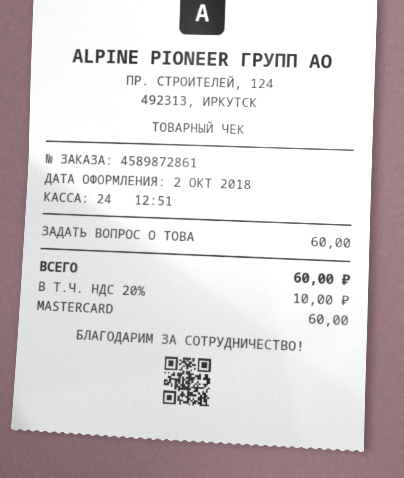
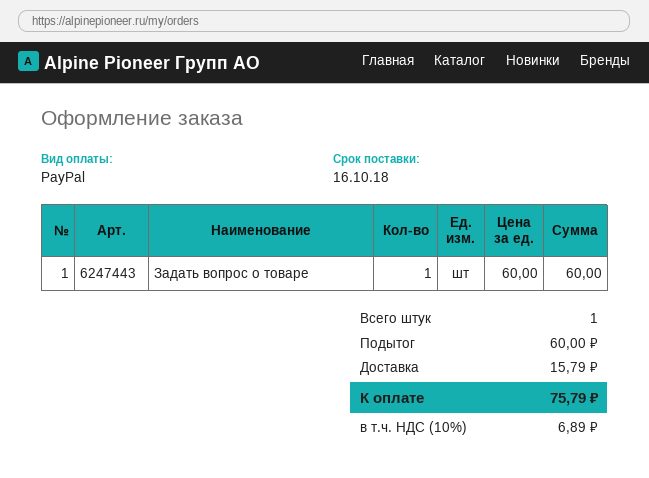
payment method: Mastercard -> PayPal
shipping: none -> 15.79
tax: 20% = 10.00 -> 10% = 6.89
total: 60.00 -> 75.79

